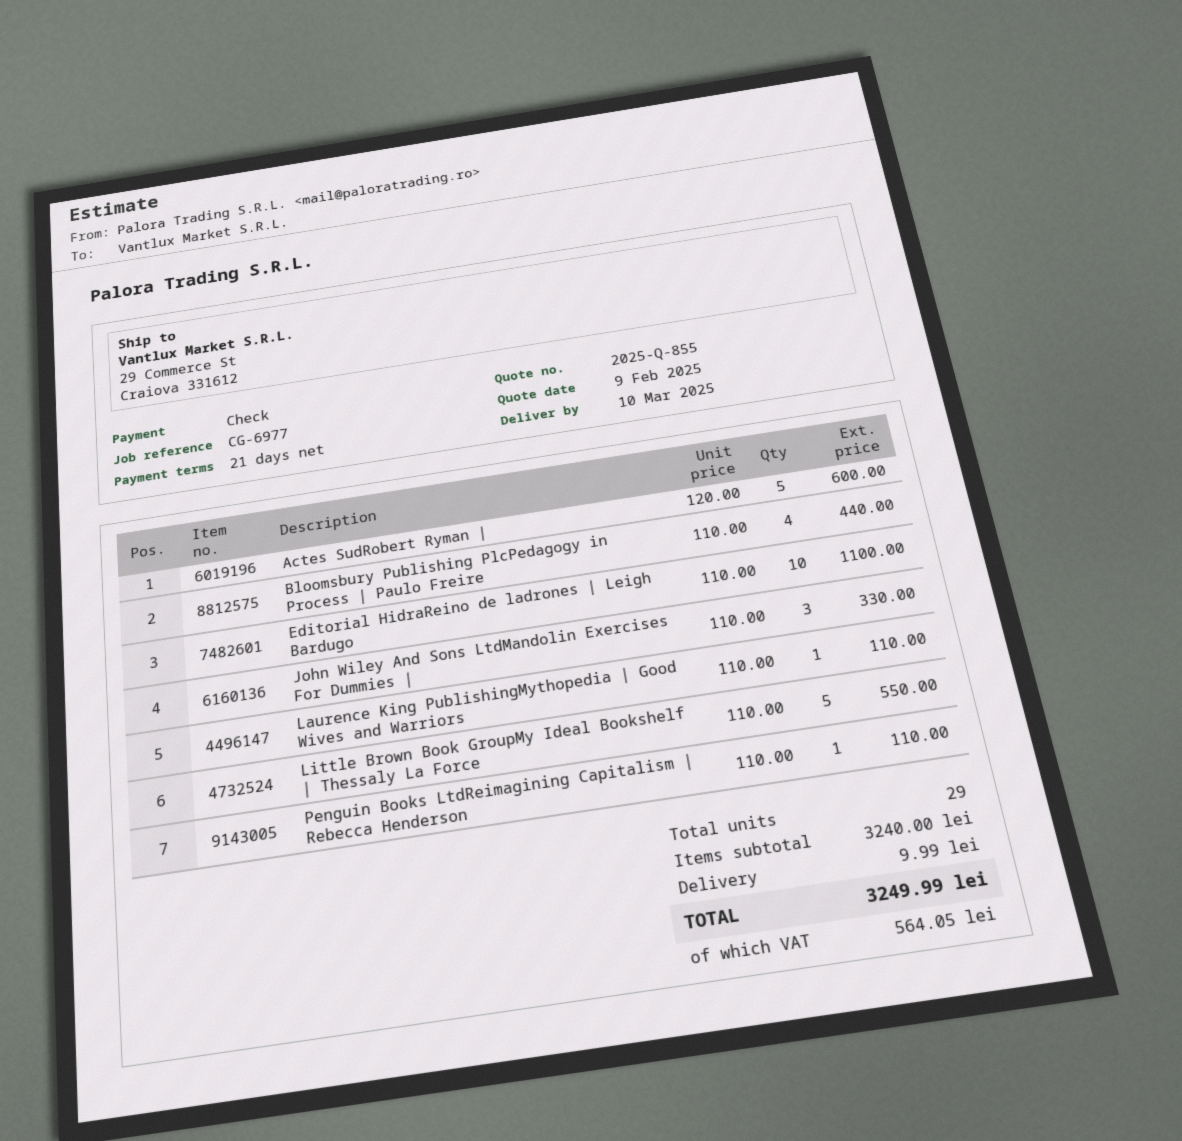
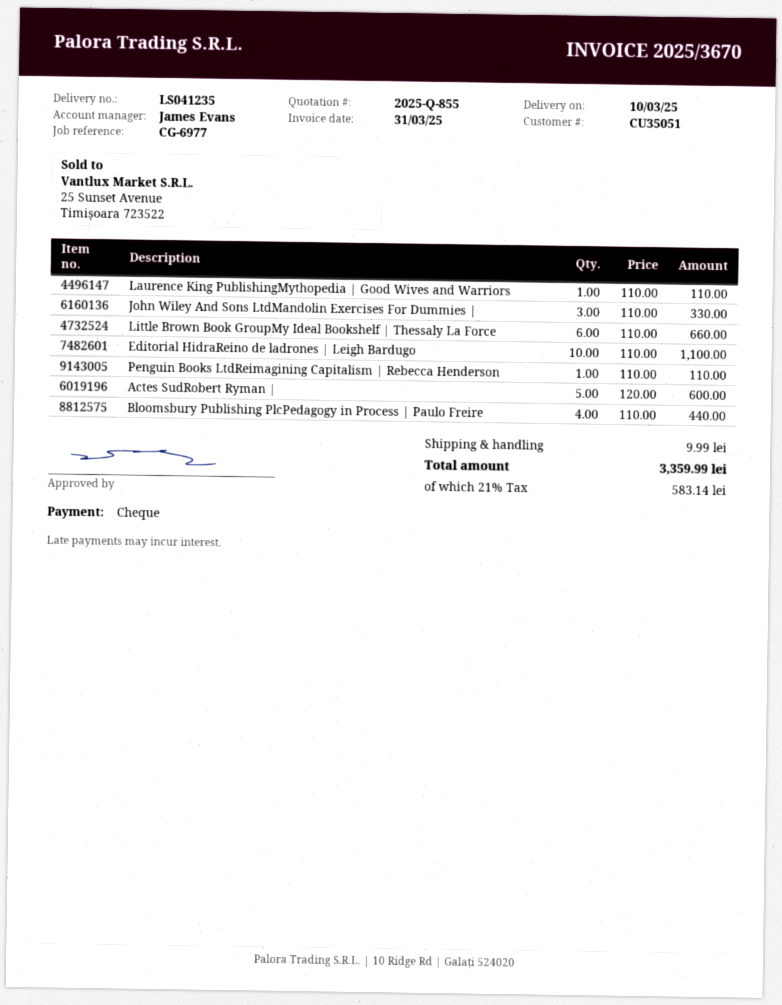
Little Brown Book GroupMy Ideal Bookshelf | Thessaly La Force: 5 x 110.00 = 550.00 -> 6 x 110.00 = 660.00
tax: 564.05 -> 583.14
total: 3249.99 -> 3359.99

